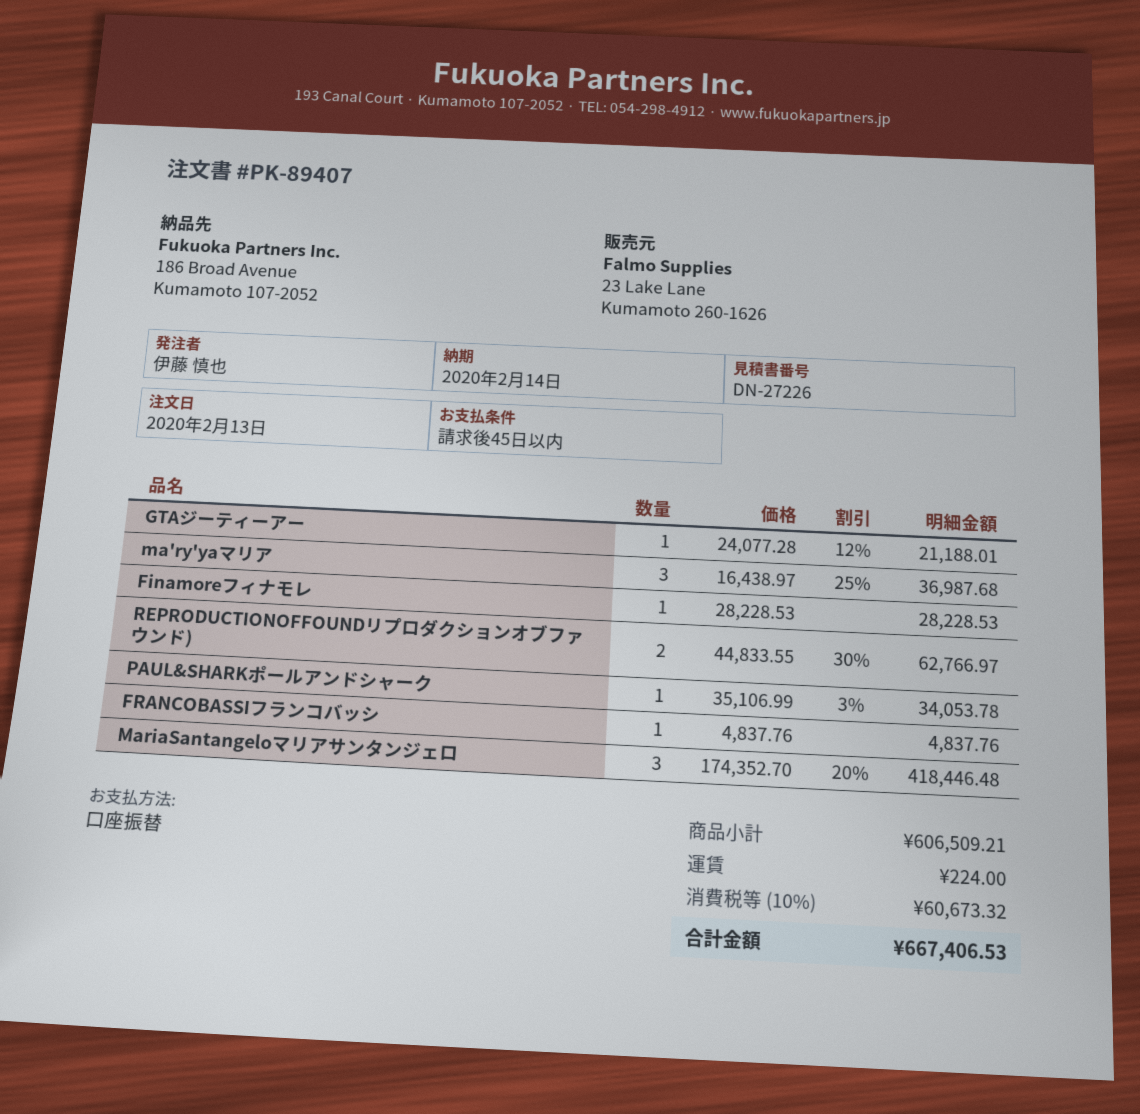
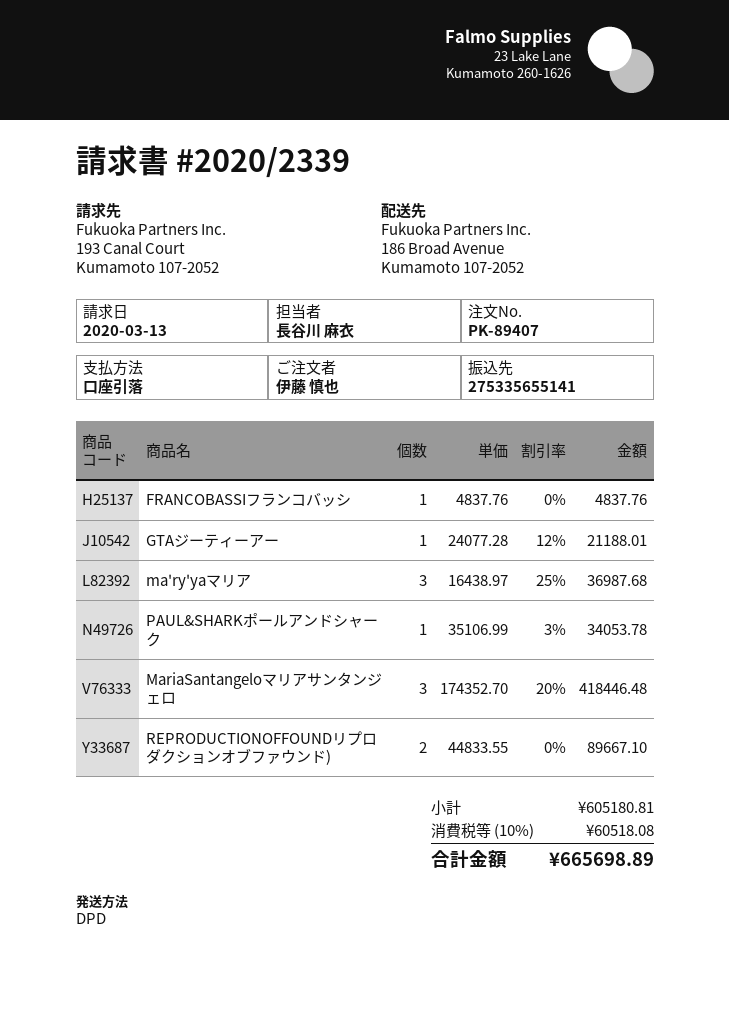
Finamoreフィナモレ: 1 x 28228.53 = 28228.53 -> none
REPRODUCTIONOFFOUNDリプロダクションオブファウンド): 2 x 44833.55 - 30% = 62766.97 -> 2 x 44833.55 = 89667.10
subtotal: 606509.21 -> 605180.81
shipping: 224.00 -> none
tax: 10% = 60673.32 -> 10% = 60518.08
total: 667406.53 -> 665698.89

